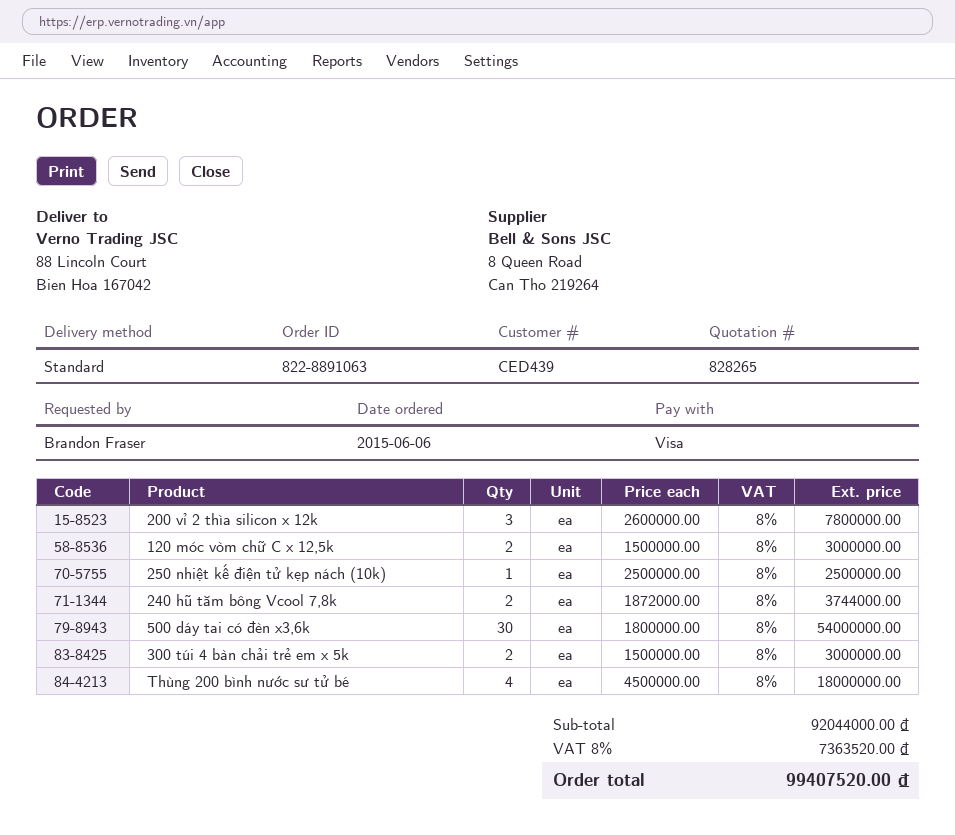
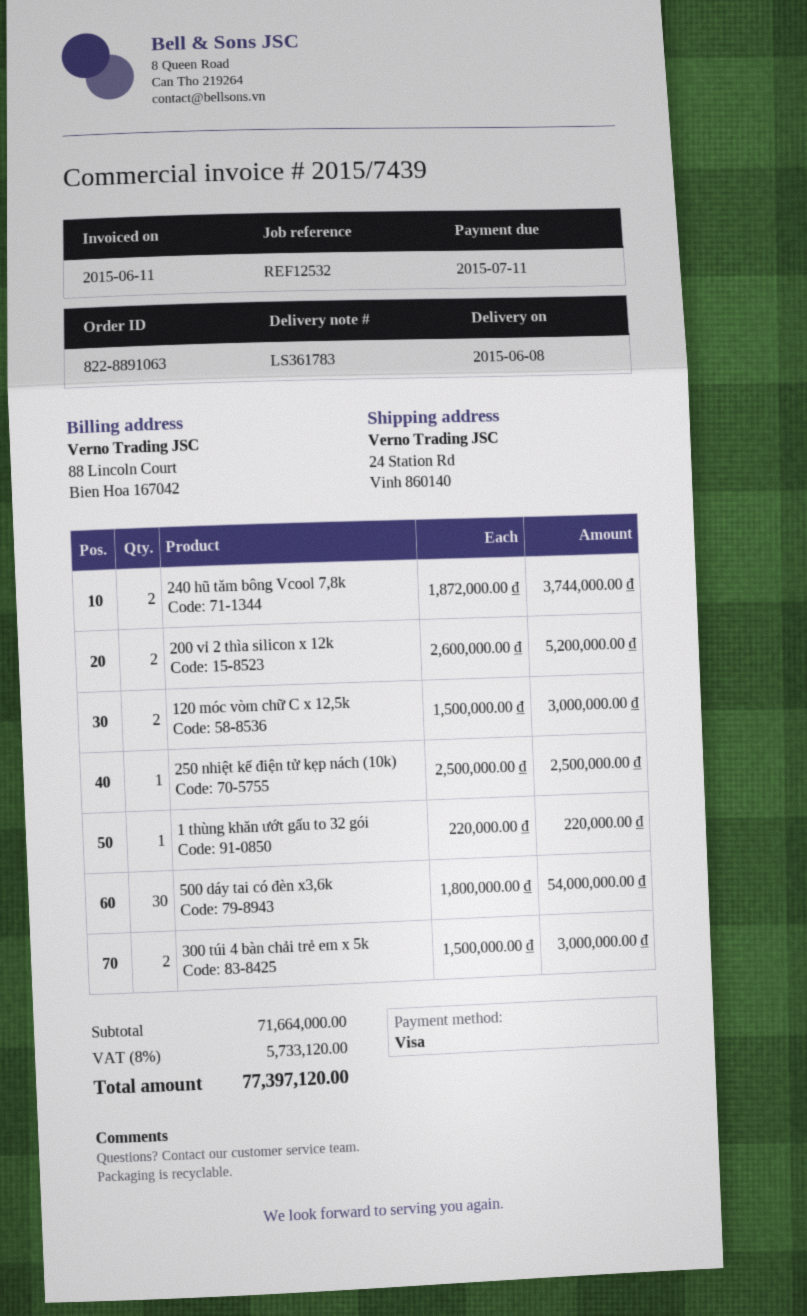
ship to: 88 Lincoln Court, Bien Hoa 167042 -> 24 Station Rd, Vinh 860140
200 vỉ 2 thìa silicon x 12k: 3 x 2600000.00 = 7800000.00 -> 2 x 2600000.00 = 5200000.00
Thùng 200 bình nước sư tử bé: 4 x 4500000.00 = 18000000.00 -> none
1 thùng khăn ướt gấu to 32 gói: none -> 1 x 220000.00 = 220000.00
subtotal: 92044000.00 -> 71664000.00
tax: 8% = 7363520.00 -> 8% = 5733120.00
total: 99407520.00 -> 77397120.00

